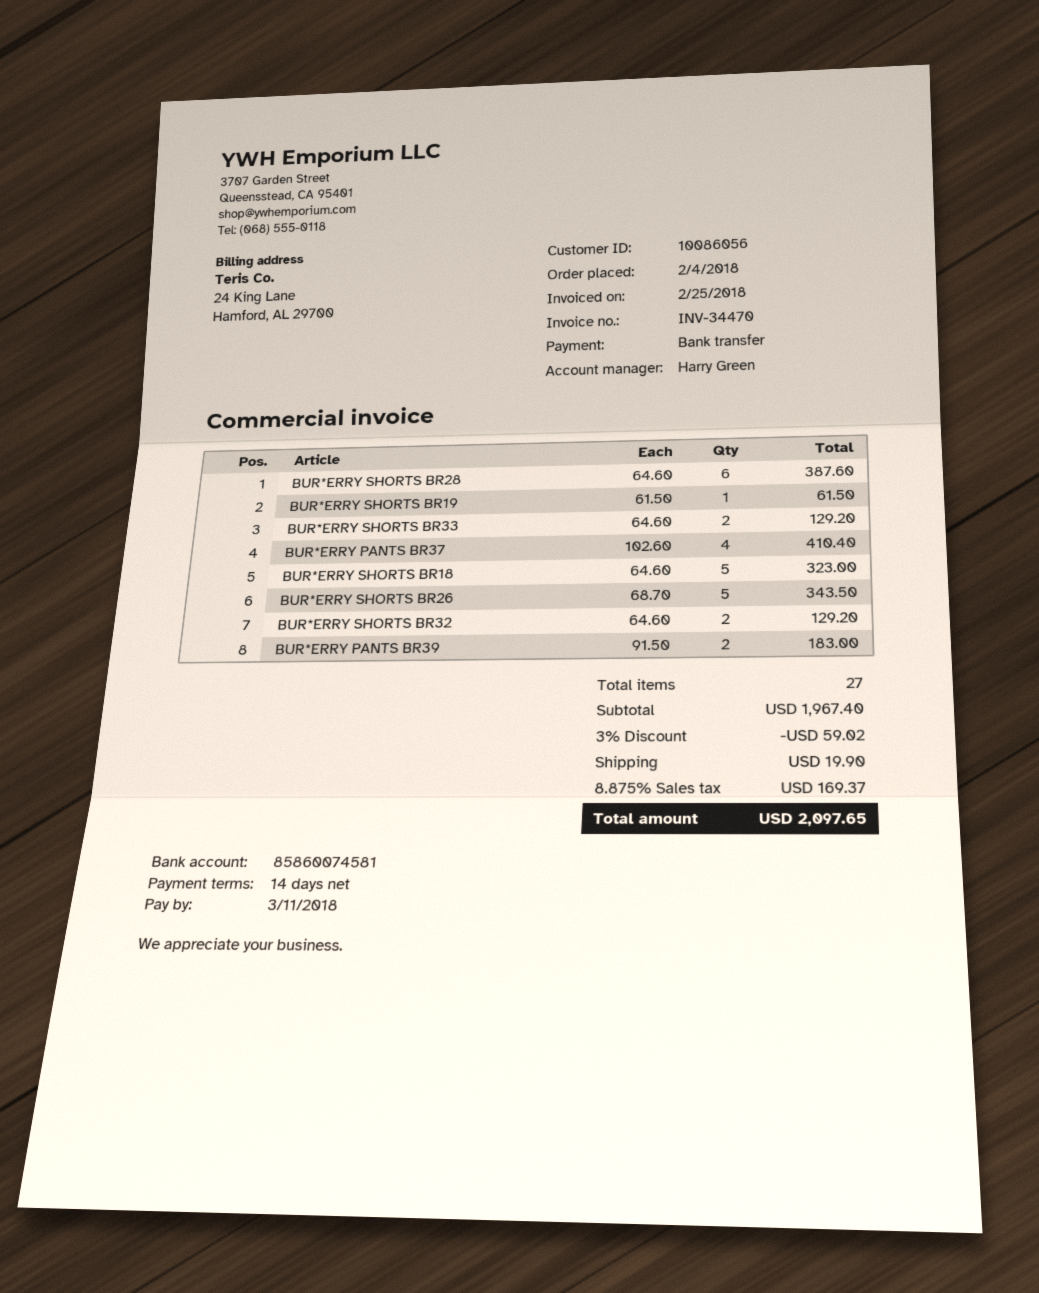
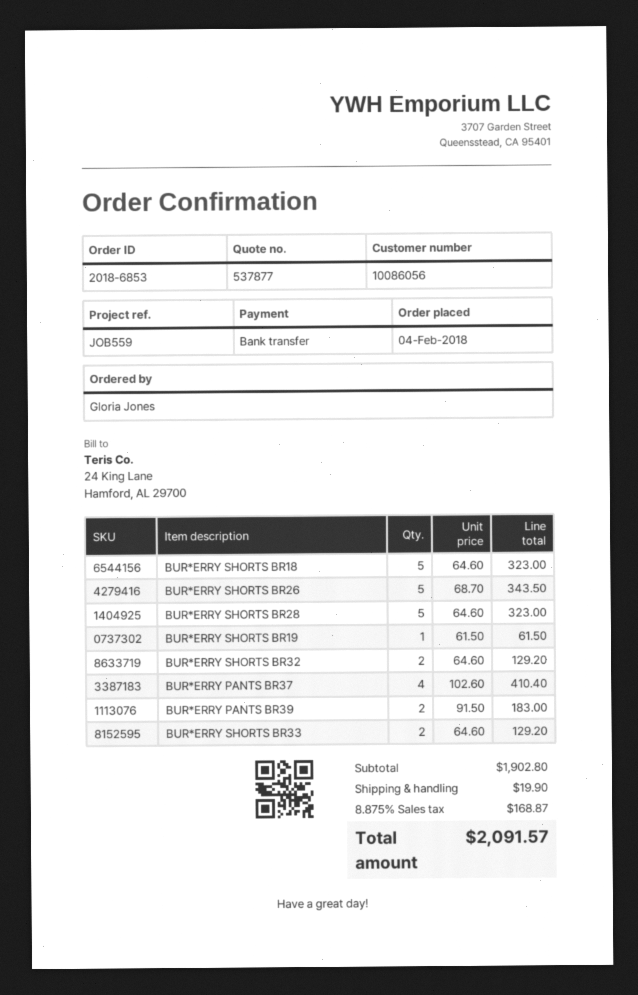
BUR*ERRY SHORTS BR28: 6 x 64.60 = 387.60 -> 5 x 64.60 = 323.00
subtotal: 1967.40 -> 1902.80
discount: 3% = 59.02 -> none
tax: 8.875% = 169.37 -> 8.875% = 168.87
total: 2097.65 -> 2091.57

